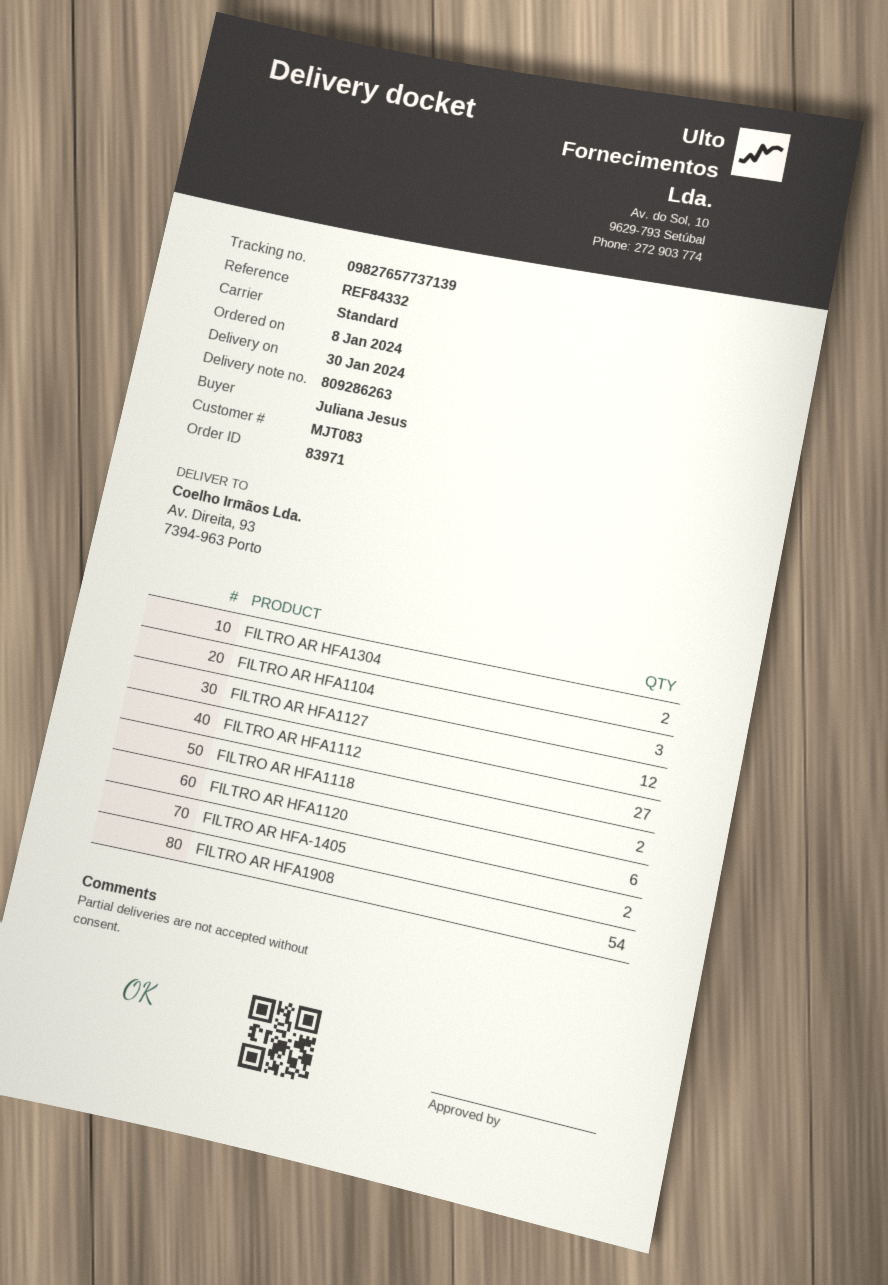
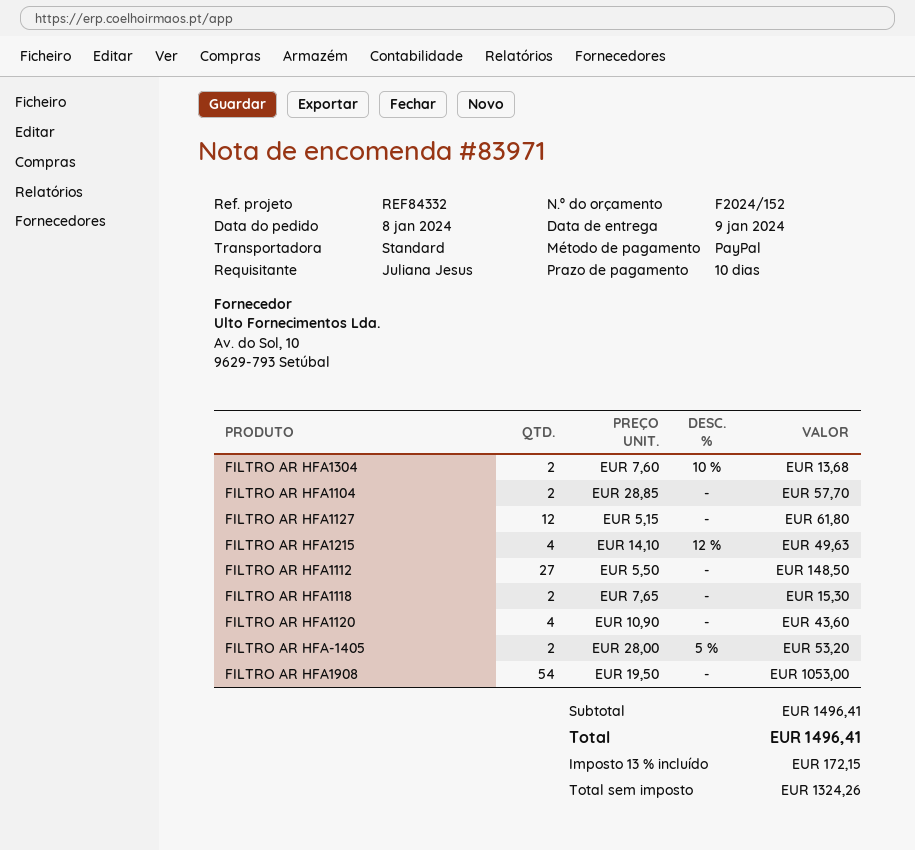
delivery date: 2024-01-30 -> 2024-01-09
FILTRO AR HFA1104: 3 -> 2
FILTRO AR HFA1120: 6 -> 4
FILTRO AR HFA1215: none -> 4

